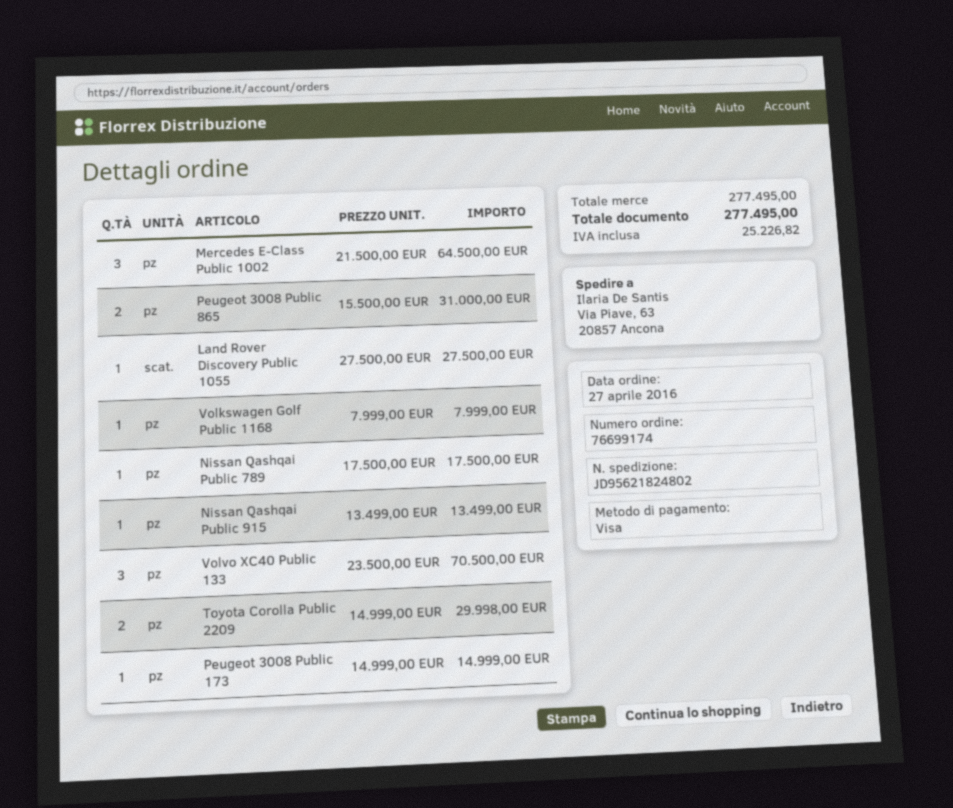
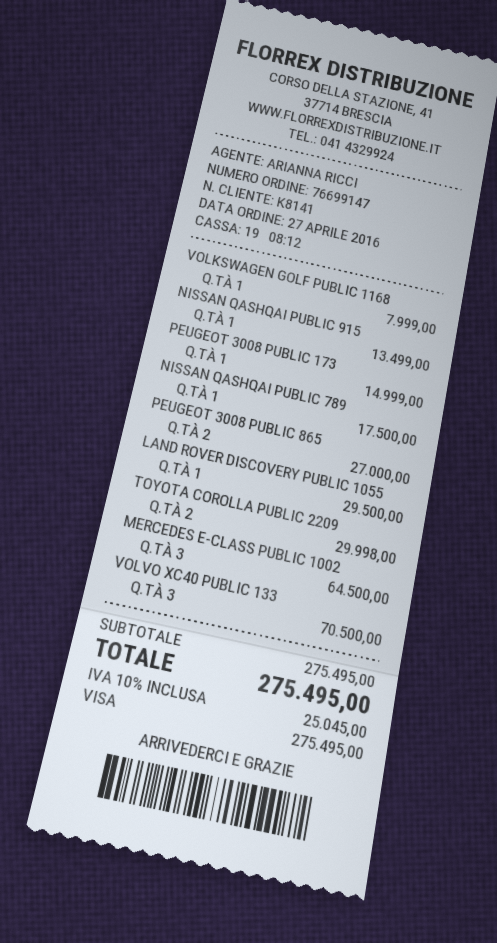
order number: 76699174 -> 76699147
Peugeot 3008 Public 865: 2 for 31000.00 -> 2 for 27000.00
Land Rover Discovery Public 1055: 1 for 27500.00 -> 1 for 29500.00
subtotal: 277495.00 -> 275495.00
tax: 25226.82 -> 25045.00
total: 277495.00 -> 275495.00

